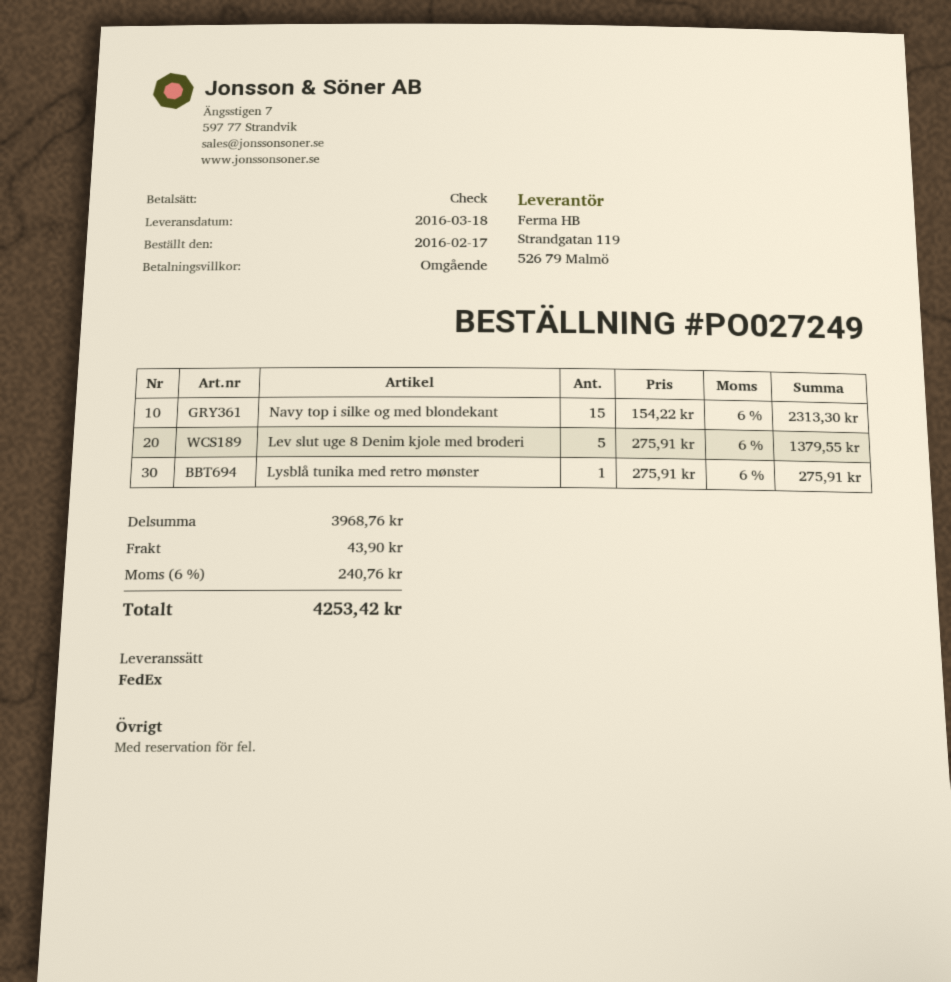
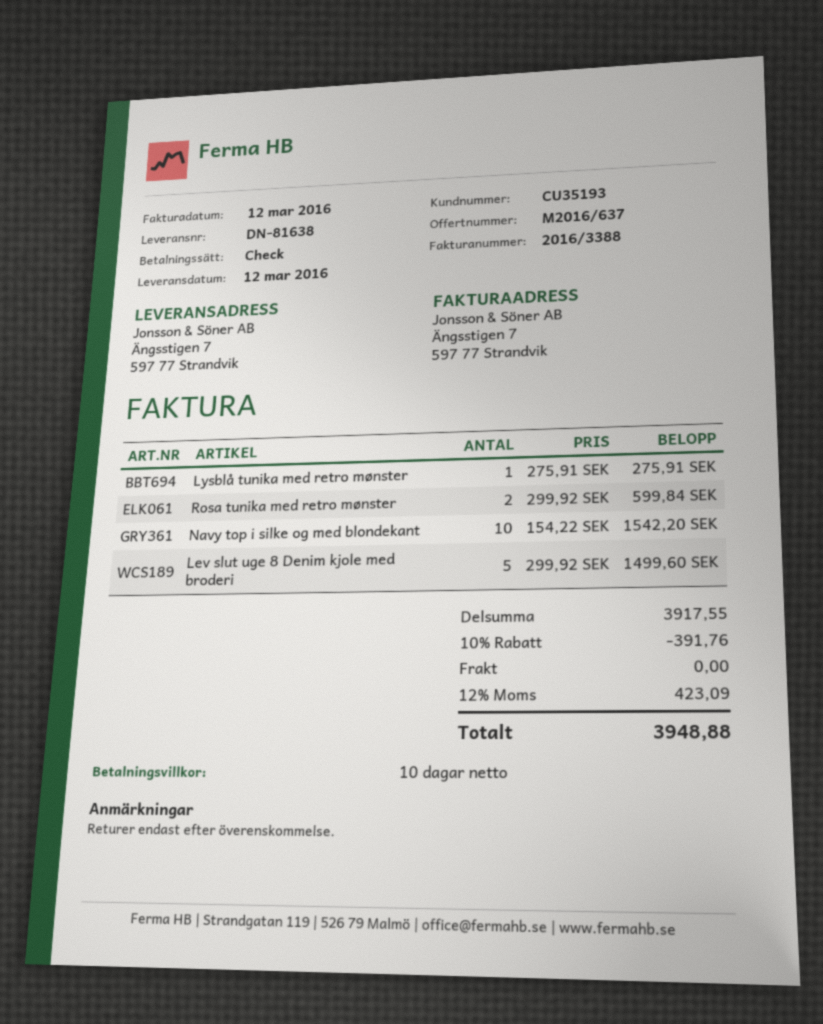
delivery date: 2016-03-18 -> 2016-03-12
payment terms: on receipt -> 10 days
Navy top i silke og med blondekant: 15 x 154.22 = 2313.30 -> 10 x 154.22 = 1542.20
Lev slut uge 8 Denim kjole med broderi: 5 x 275.91 = 1379.55 -> 5 x 299.92 = 1499.60
Rosa tunika med retro mønster: none -> 2 x 299.92 = 599.84
subtotal: 3968.76 -> 3917.55
discount: none -> 10% = 391.76
shipping: 43.90 -> 0.00
tax: 6% = 240.76 -> 12% = 423.09
total: 4253.42 -> 3948.88

